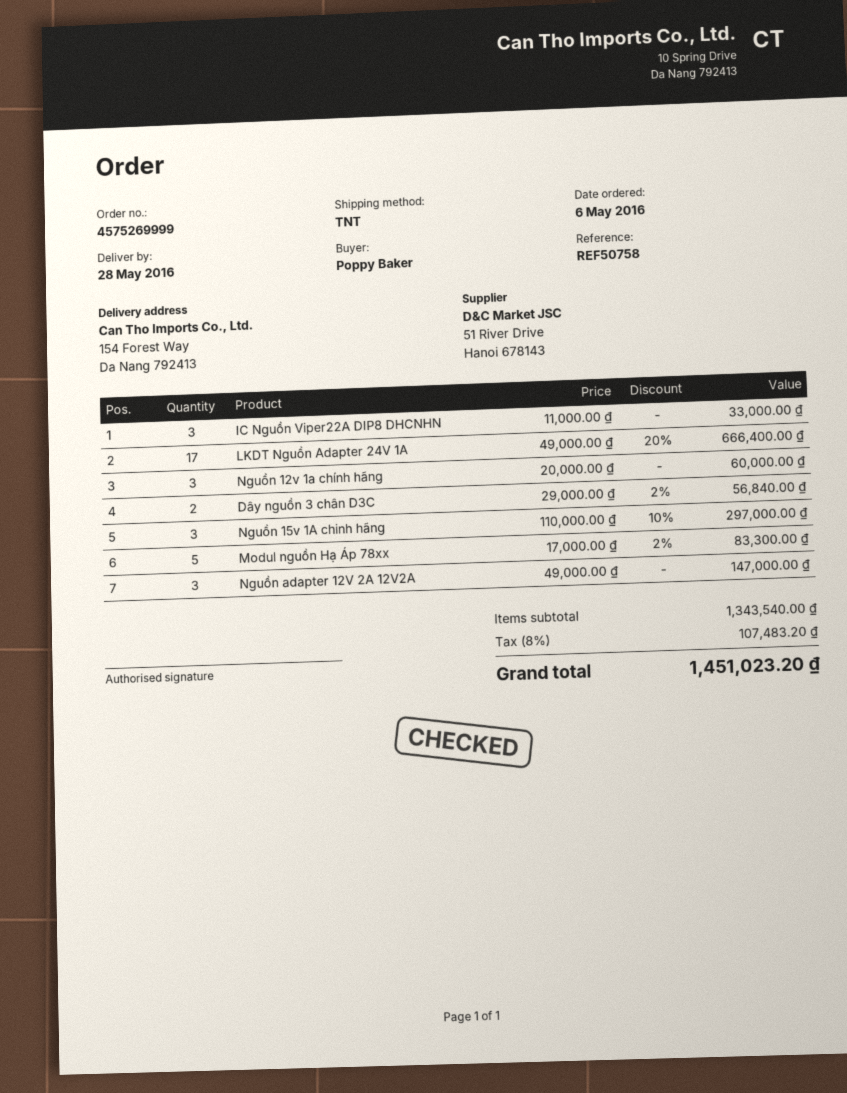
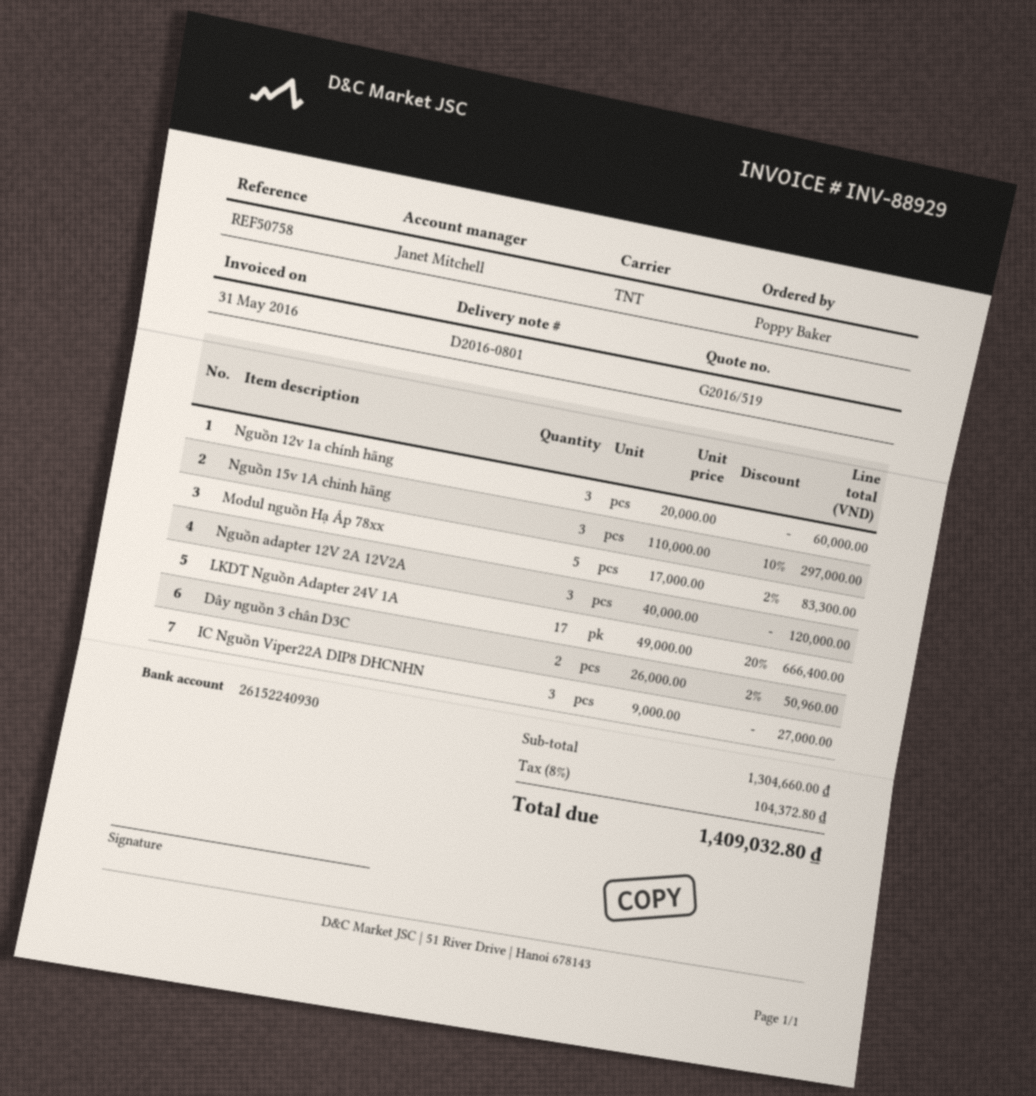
IC Nguồn Viper22A DIP8 DHCNHN: 3 x 11000.00 = 33000.00 -> 3 x 9000.00 = 27000.00
Dây nguồn 3 chân D3C: 2 x 29000.00 - 2% = 56840.00 -> 2 x 26000.00 - 2% = 50960.00
Nguồn adapter 12V 2A 12V2A: 3 x 49000.00 = 147000.00 -> 3 x 40000.00 = 120000.00
subtotal: 1343540.00 -> 1304660.00
tax: 8% = 107483.20 -> 8% = 104372.80
total: 1451023.20 -> 1409032.80

